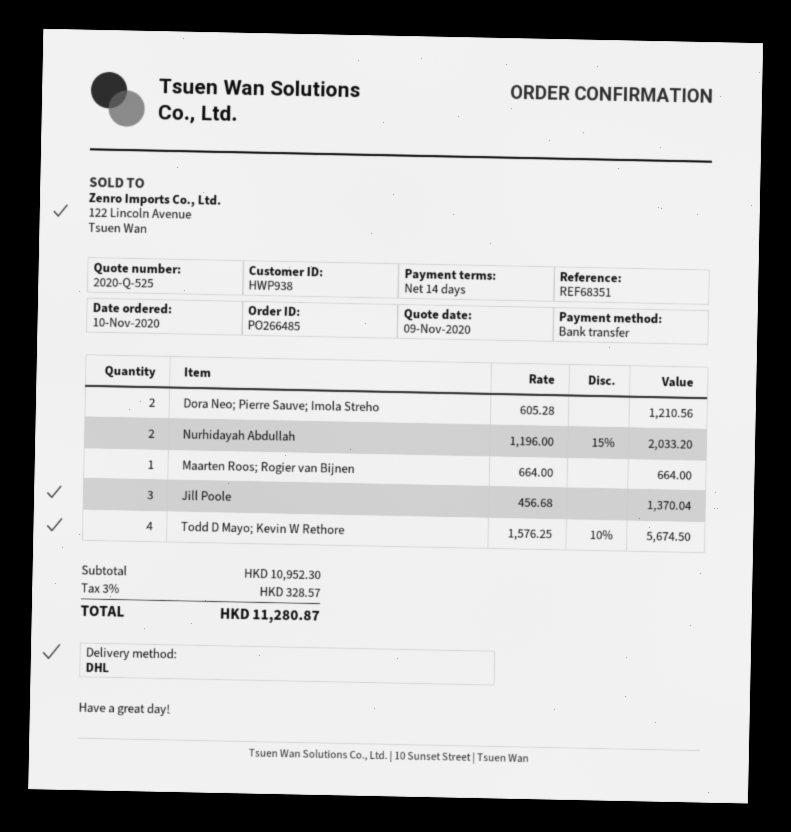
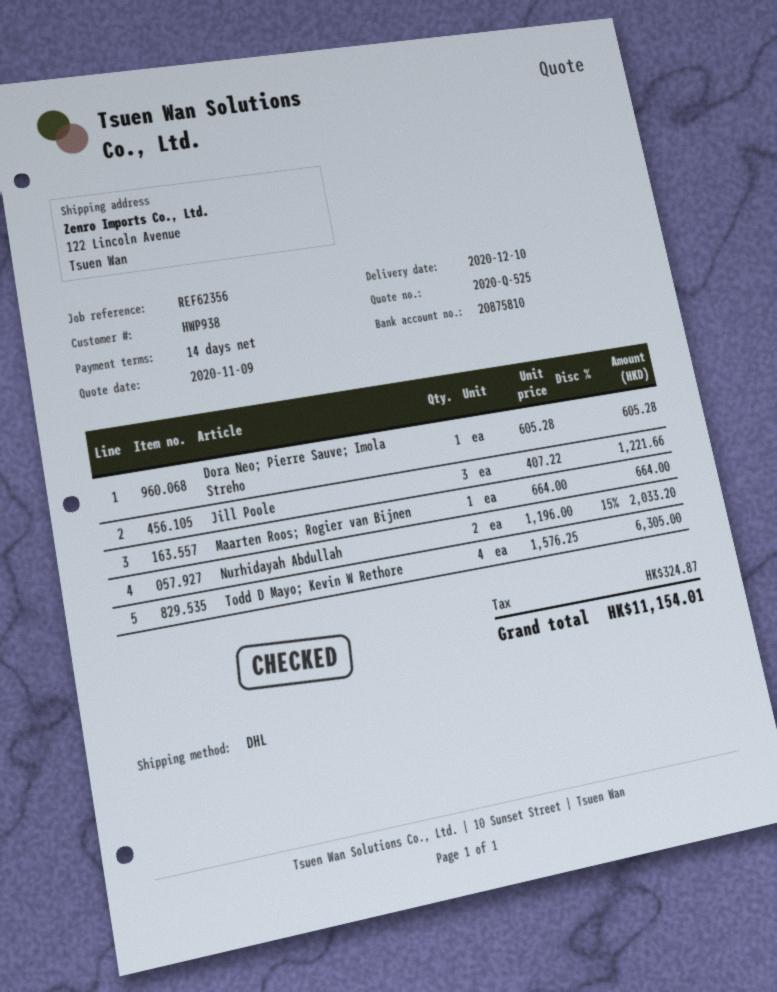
reference: REF68351 -> REF62356
Dora Neo; Pierre Sauve; Imola Streho: 2 x 605.28 = 1210.56 -> 1 x 605.28 = 605.28
Jill Poole: 3 x 456.68 = 1370.04 -> 3 x 407.22 = 1221.66
Todd D Mayo; Kevin W Rethore: 4 x 1576.25 - 10% = 5674.50 -> 4 x 1576.25 = 6305.00
tax: 328.57 -> 324.87
total: 11280.87 -> 11154.01

